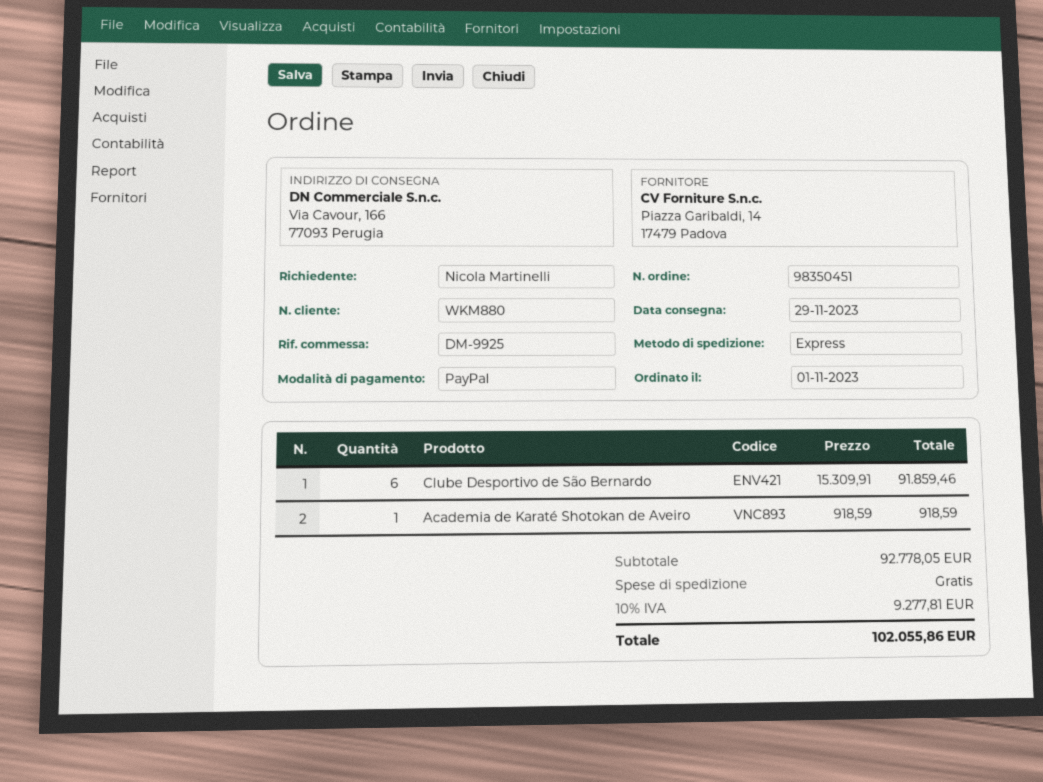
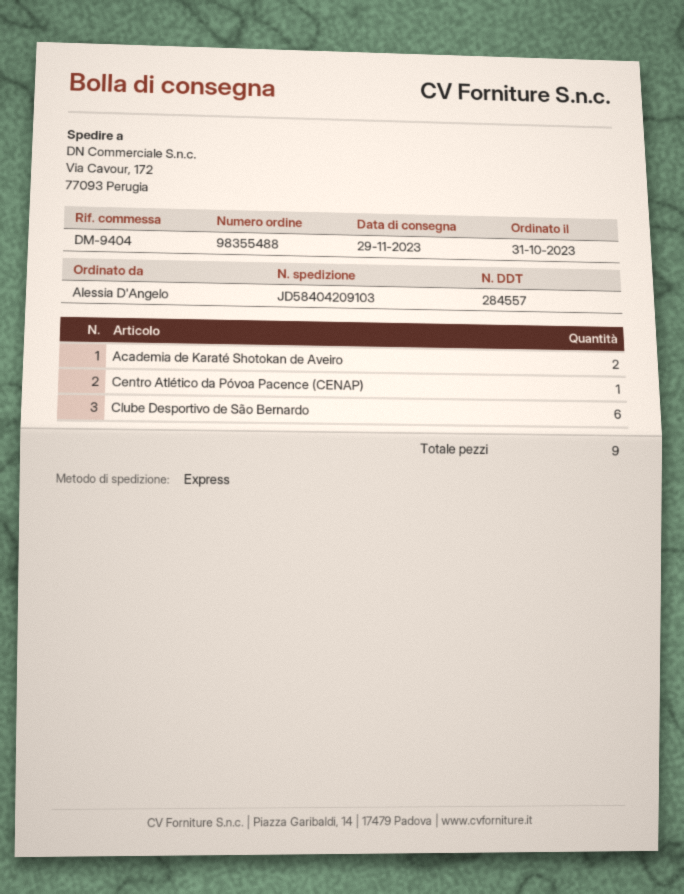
order number: 98350451 -> 98355488
order date: 2023-11-01 -> 2023-10-31
reference: DM-9925 -> DM-9404
ordered by: Nicola Martinelli -> Alessia D'Angelo
ship to: Via Cavour, 166, 77093 Perugia -> Via Cavour, 172, 77093 Perugia
Academia de Karaté Shotokan de Aveiro: 1 -> 2
Centro Atlético da Póvoa Pacence (CENAP): none -> 1

